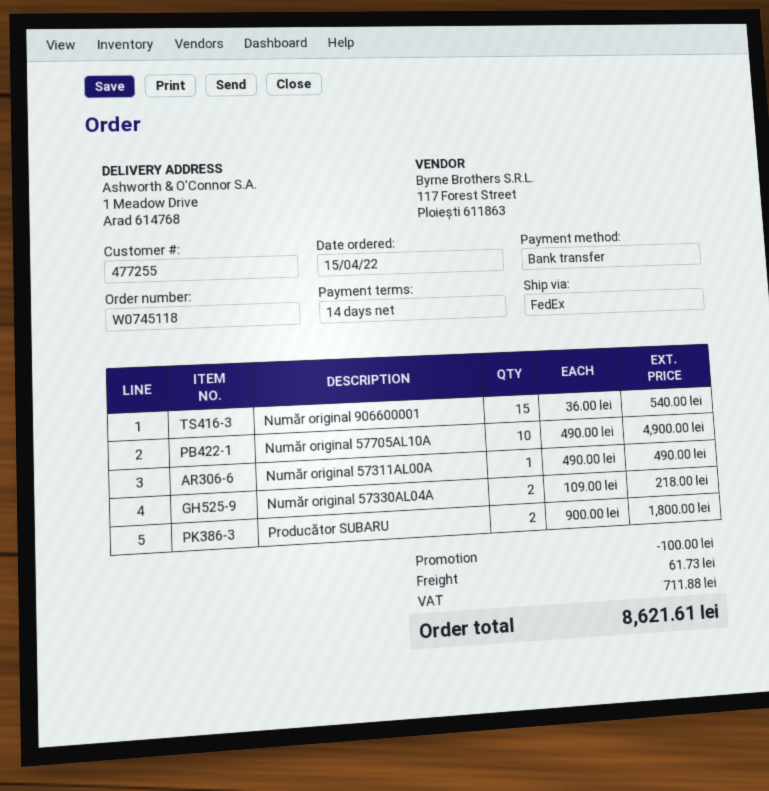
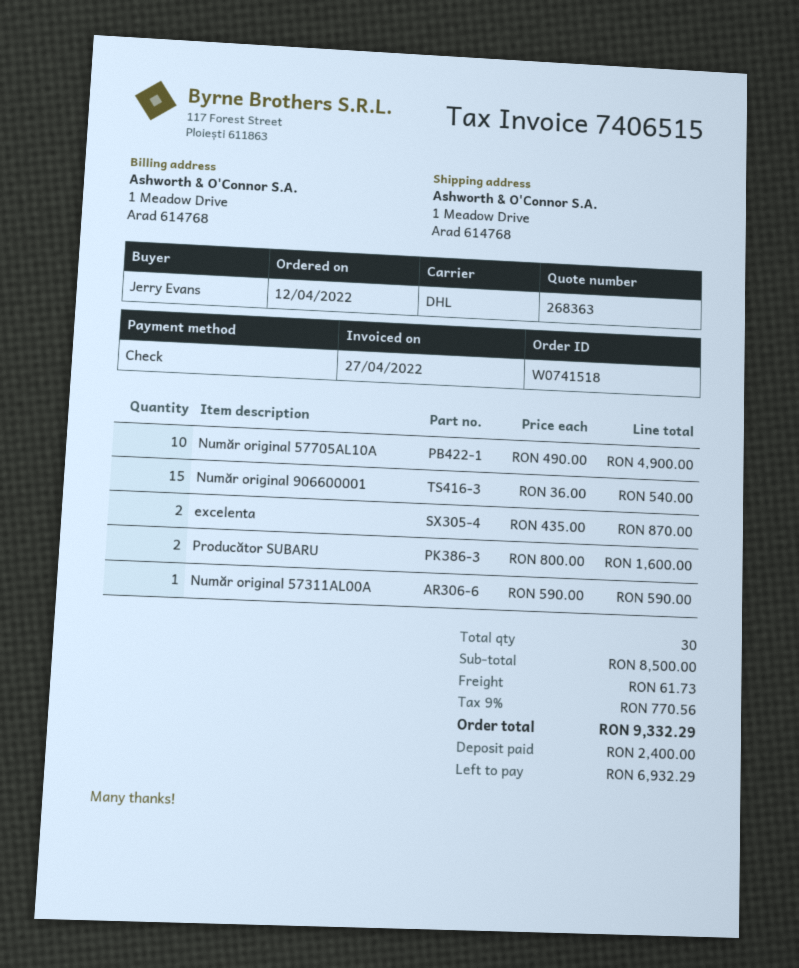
order number: W0745118 -> W0741518
order date: 2022-04-15 -> 2022-04-12
payment method: bank transfer -> cheque
shipping method: FedEx -> DHL
Număr original 57311AL00A: 1 x 490.00 = 490.00 -> 1 x 590.00 = 590.00
Număr original 57330AL04A: 2 x 109.00 = 218.00 -> none
Producător SUBARU: 2 x 900.00 = 1800.00 -> 2 x 800.00 = 1600.00
excelenta: none -> 2 x 435.00 = 870.00
discount: 100.00 -> none
tax: 711.88 -> 770.56
total: 8621.61 -> 9332.29

